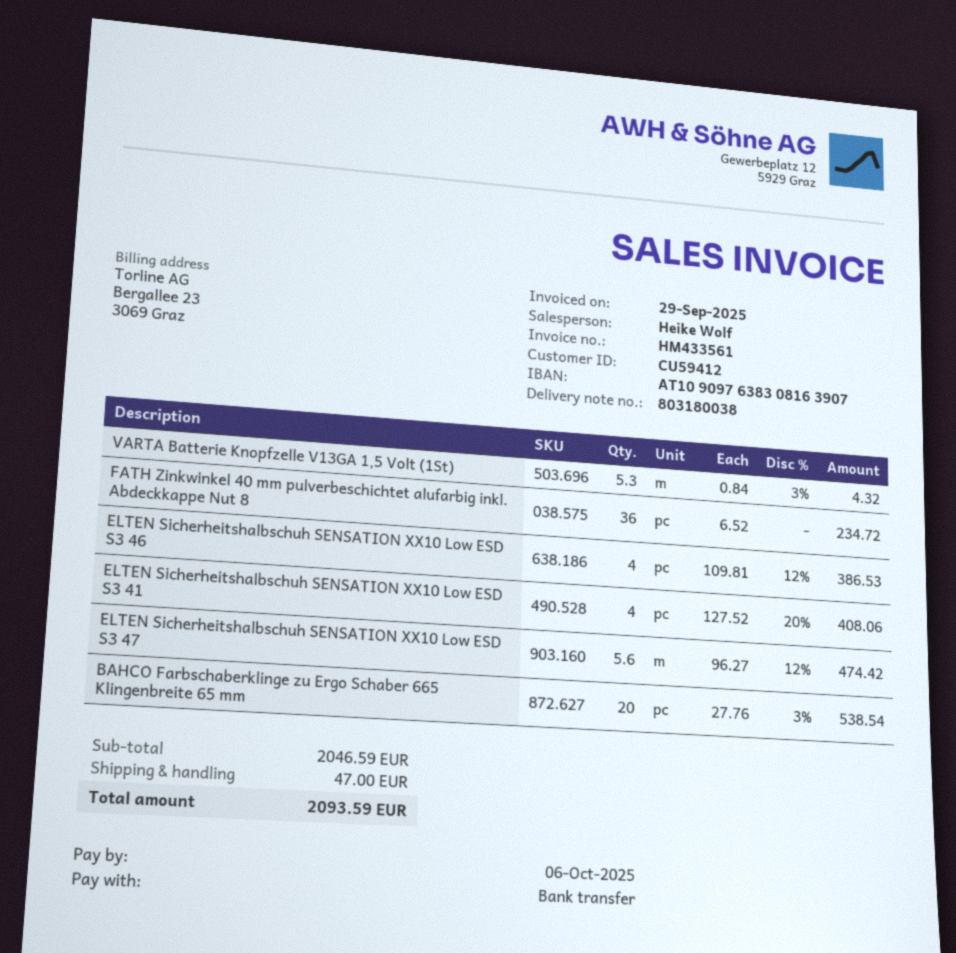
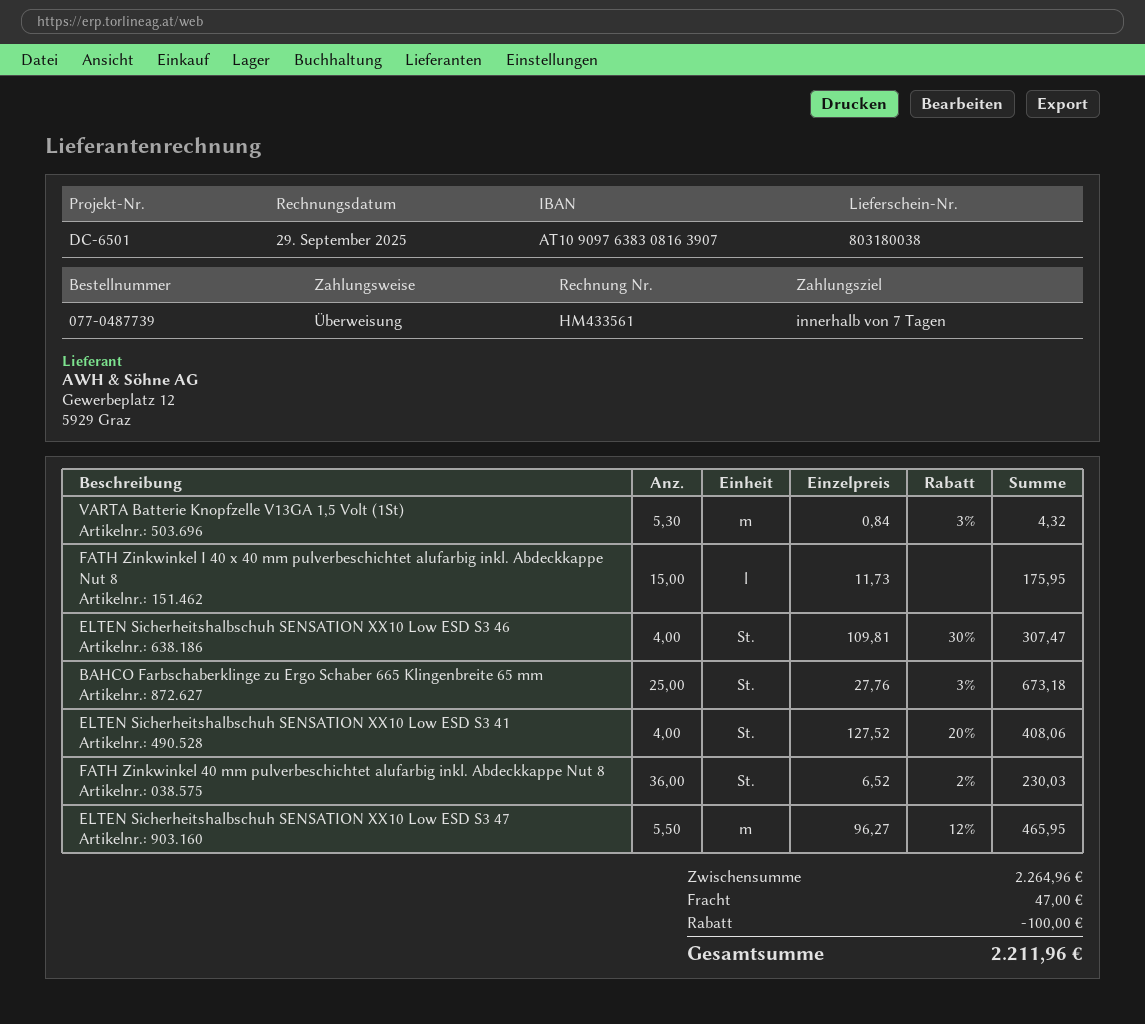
FATH Zinkwinkel 40 mm pulverbeschichtet alufarbig inkl. Abdeckkappe Nut 8: 36 x 6.52 = 234.72 -> 36 x 6.52 - 2% = 230.03
ELTEN Sicherheitshalbschuh SENSATION XX10 Low ESD S3 46: 4 x 109.81 - 12% = 386.53 -> 4 x 109.81 - 30% = 307.47
ELTEN Sicherheitshalbschuh SENSATION XX10 Low ESD S3 47: 5.6 x 96.27 - 12% = 474.42 -> 5.5 x 96.27 - 12% = 465.95
BAHCO Farbschaberklinge zu Ergo Schaber 665 Klingenbreite 65 mm: 20 x 27.76 - 3% = 538.54 -> 25 x 27.76 - 3% = 673.18
FATH Zinkwinkel I 40 x 40 mm pulverbeschichtet alufarbig inkl. Abdeckkappe Nut 8: none -> 15 x 11.73 = 175.95
subtotal: 2046.59 -> 2264.96
discount: none -> 100.00
total: 2093.59 -> 2211.96

